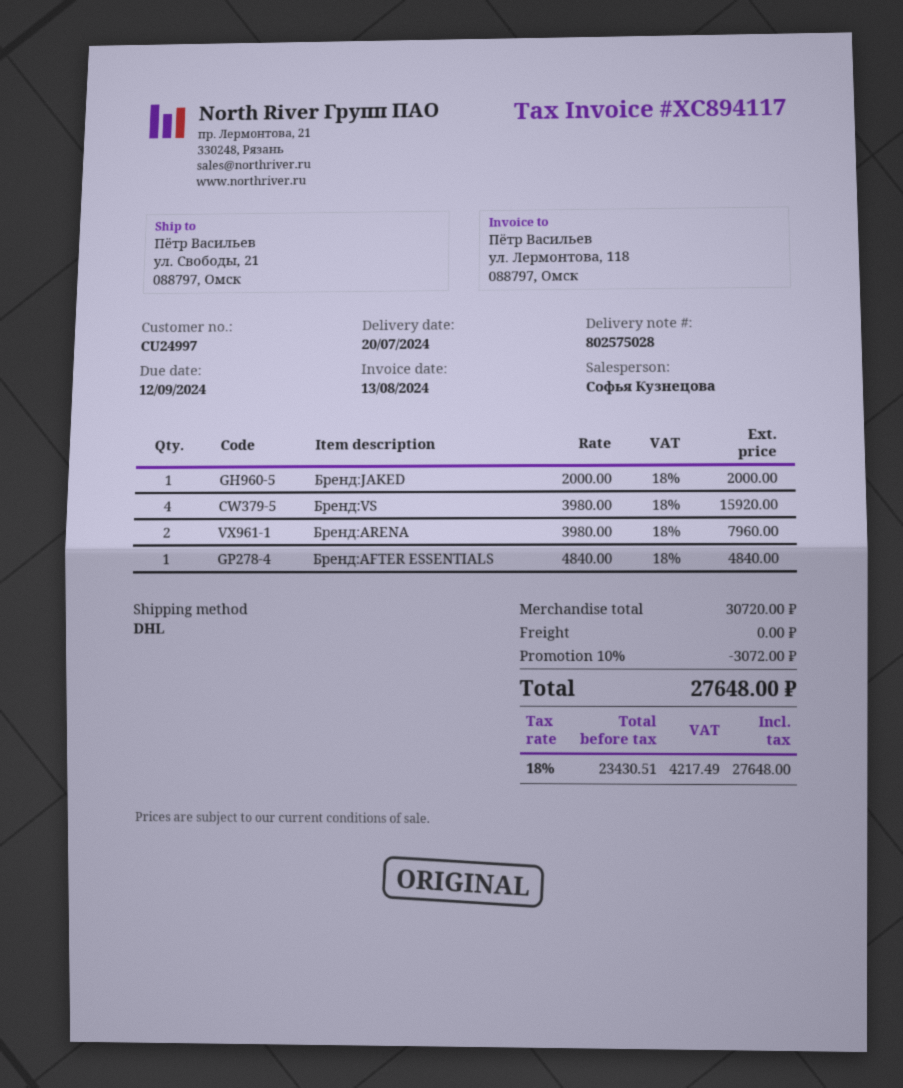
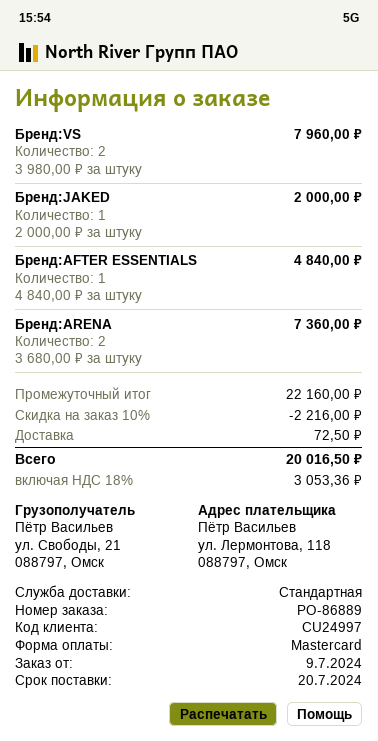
shipping method: DHL -> standard
Бренд:VS: 4 x 3980.00 = 15920.00 -> 2 x 3980.00 = 7960.00
Бренд:ARENA: 2 x 3980.00 = 7960.00 -> 2 x 3680.00 = 7360.00
subtotal: 30720.00 -> 22160.00
discount: 10% = 3072.00 -> 10% = 2216.00
shipping: 0.00 -> 72.50
tax: 18% = 4217.49 -> 18% = 3053.36
total: 27648.00 -> 20016.50

